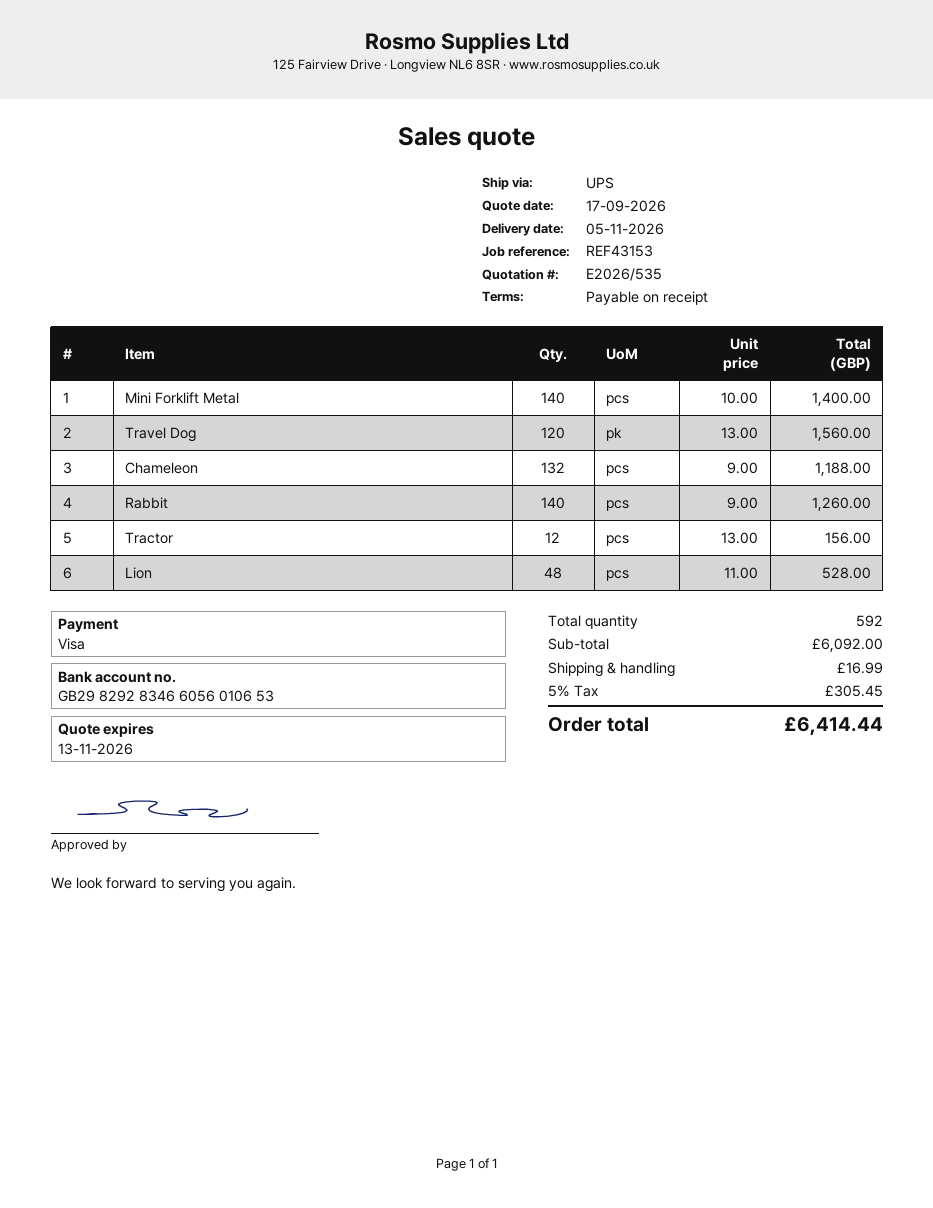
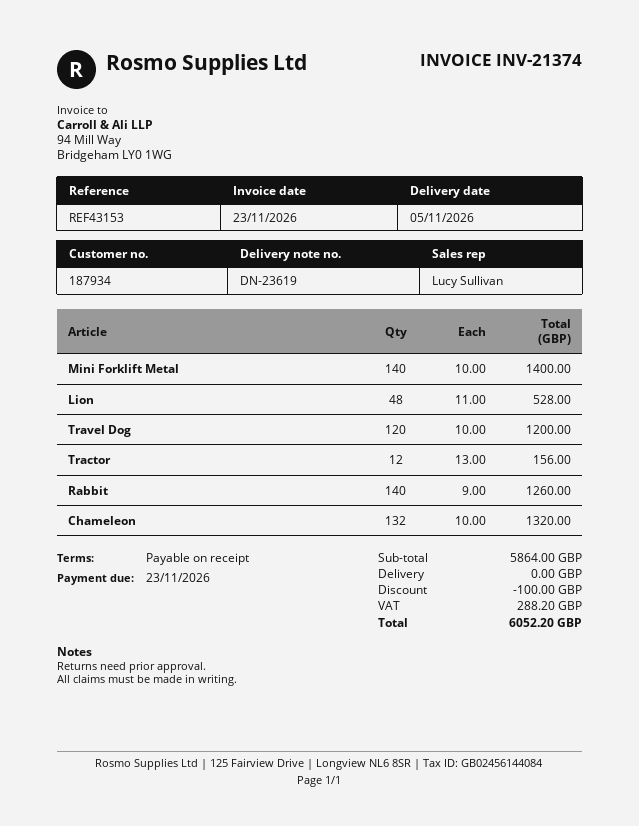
Travel Dog: 120 x 13.00 = 1560.00 -> 120 x 10.00 = 1200.00
Chameleon: 132 x 9.00 = 1188.00 -> 132 x 10.00 = 1320.00
subtotal: 6092.00 -> 5864.00
discount: none -> 100.00
shipping: 16.99 -> 0.00
tax: 305.45 -> 288.20
total: 6414.44 -> 6052.20

